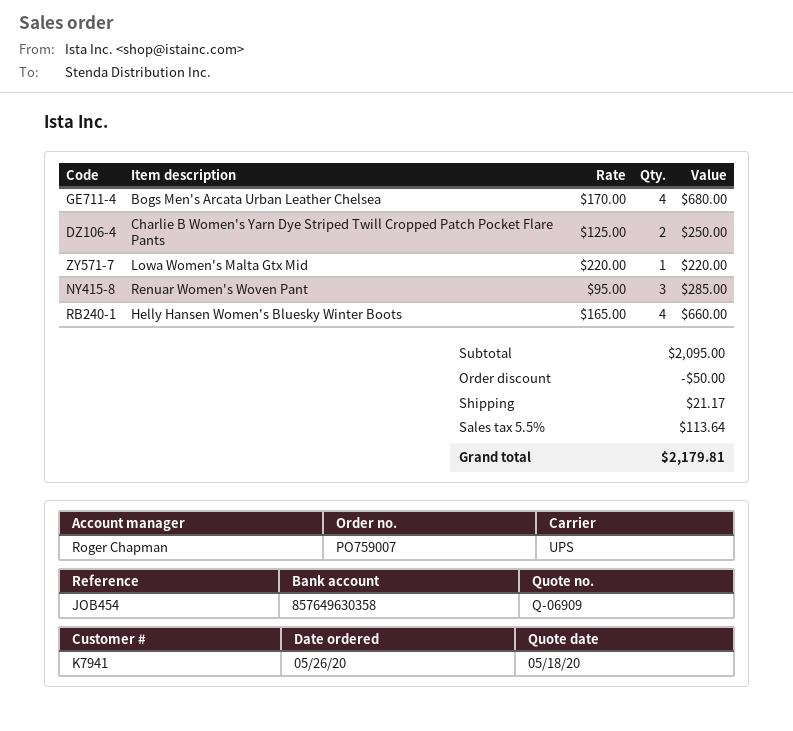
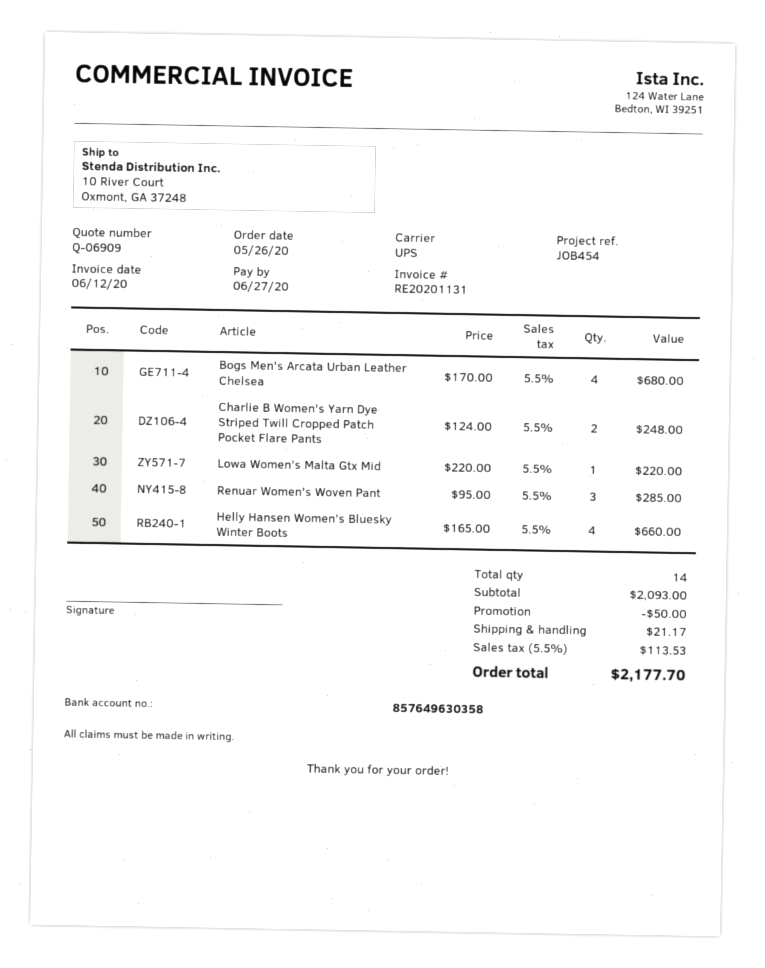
Charlie B Women's Yarn Dye Striped Twill Cropped Patch Pocket Flare Pants: 2 x 125.00 = 250.00 -> 2 x 124.00 = 248.00
subtotal: 2095.00 -> 2093.00
tax: 5.5% = 113.64 -> 5.5% = 113.53
total: 2179.81 -> 2177.70

